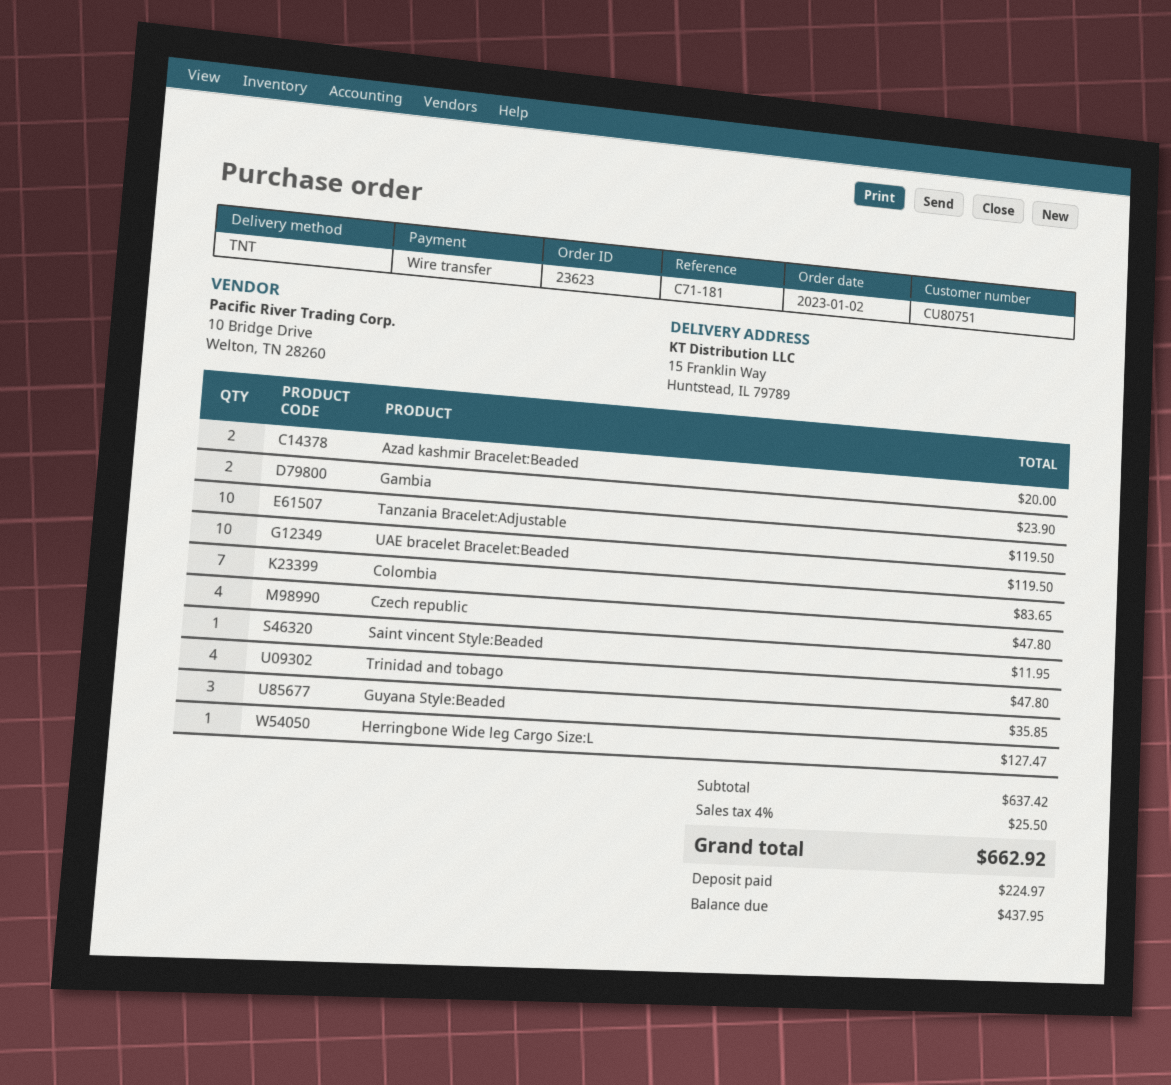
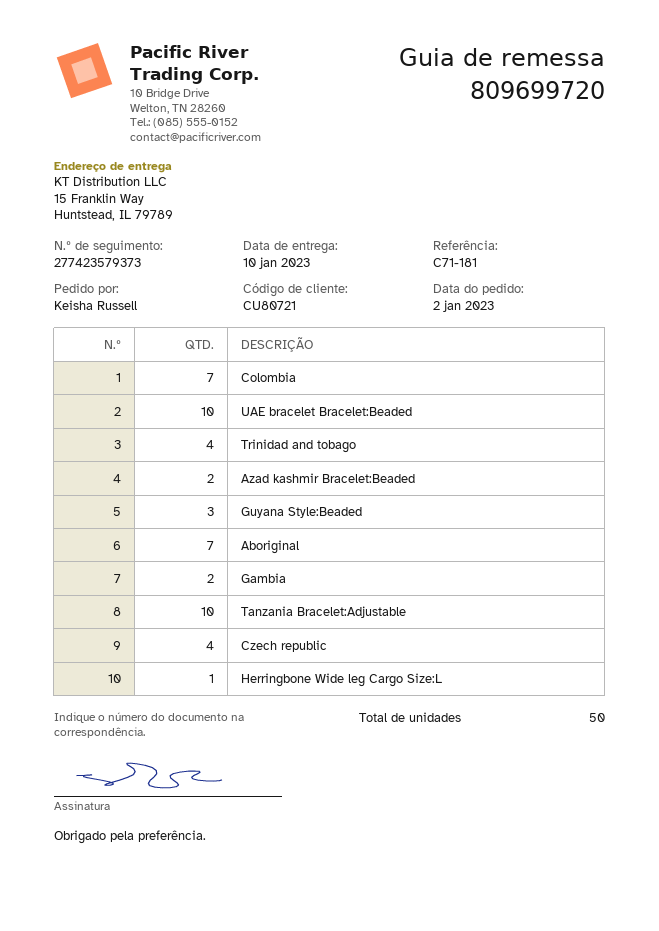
customer number: CU80751 -> CU80721
Saint vincent Style:Beaded: 1 -> none
Aboriginal: none -> 7

